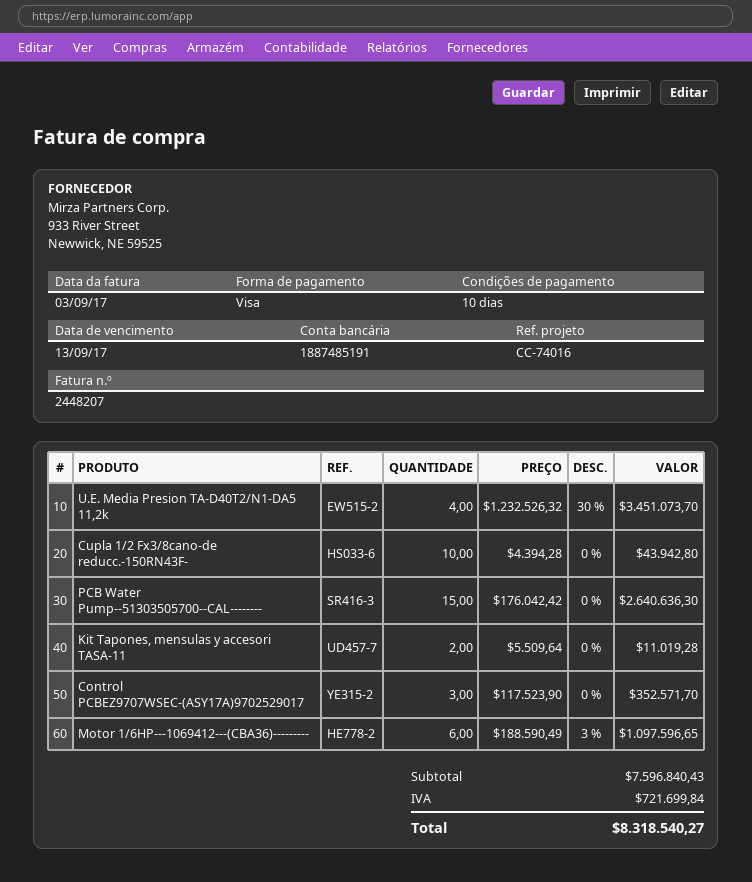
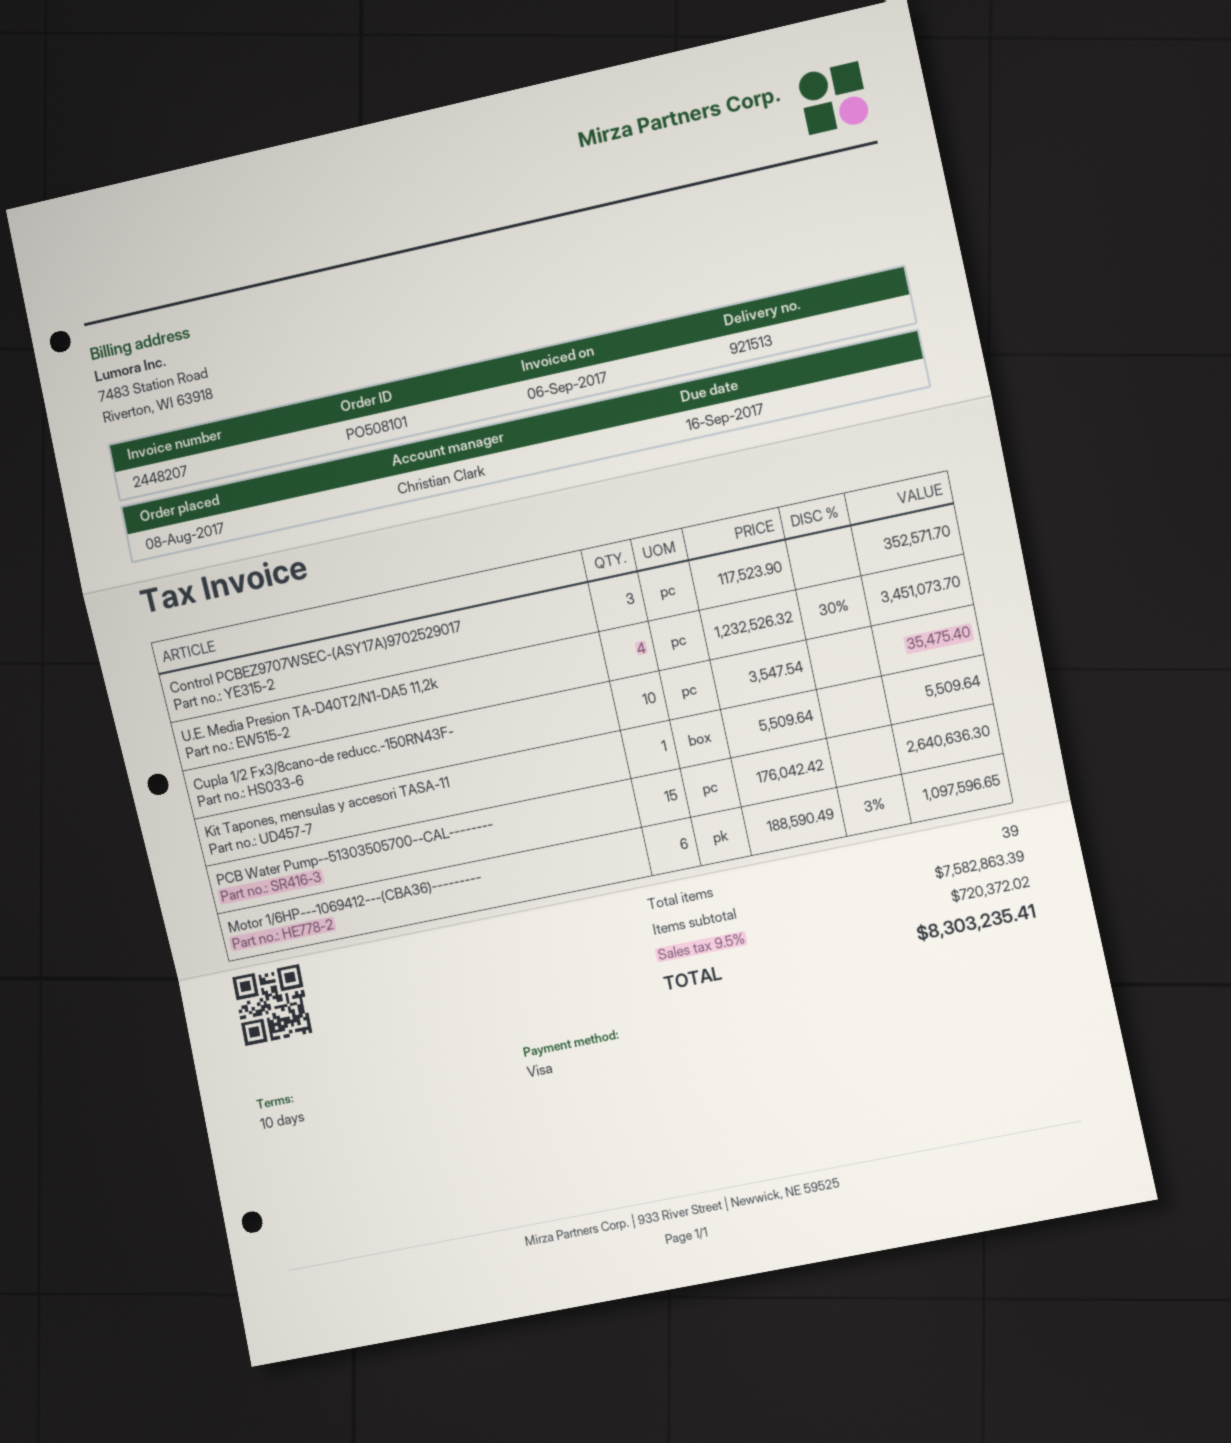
invoice date: 2017-09-03 -> 2017-09-06
due date: 2017-09-13 -> 2017-09-16
Cupla 1/2 Fx3/8cano-de reducc.-150RN43F-: 10 x 4394.28 = 43942.80 -> 10 x 3547.54 = 35475.40
Kit Tapones, mensulas y accesori TASA-11: 2 x 5509.64 = 11019.28 -> 1 x 5509.64 = 5509.64
subtotal: 7596840.43 -> 7582863.39
tax: 721699.84 -> 720372.02
total: 8318540.27 -> 8303235.41

